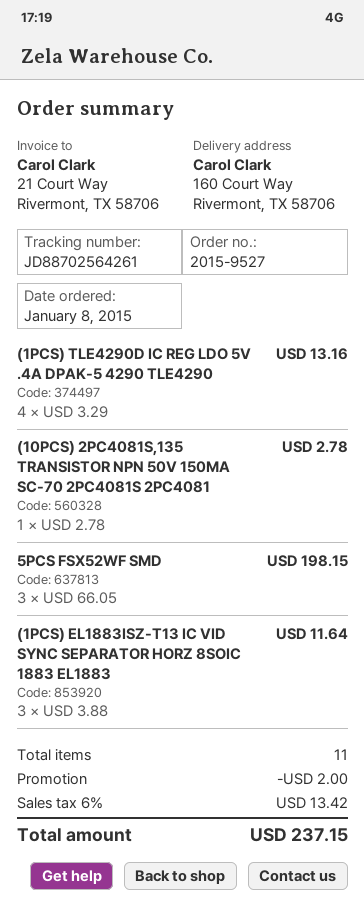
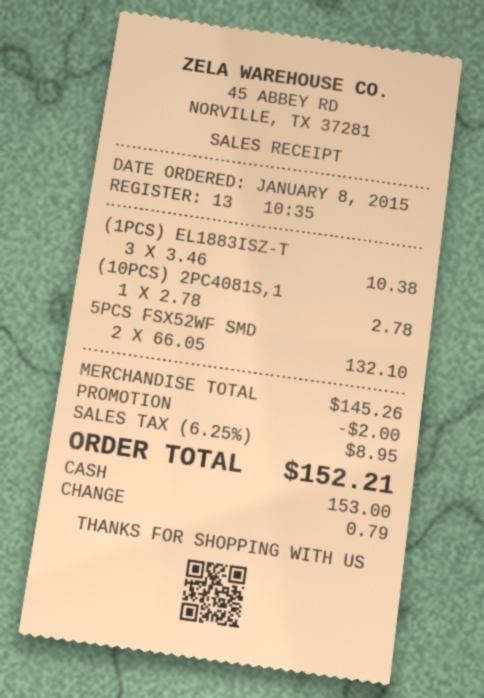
(1PCS) TLE4290D IC REG LDO 5V .4A DPAK-5 4290 TLE4290: 4 x 3.29 = 13.16 -> none
5PCS FSX52WF SMD: 3 x 66.05 = 198.15 -> 2 x 66.05 = 132.10
(1PCS) EL1883ISZ-T13 IC VID SYNC SEPARATOR HORZ 8SOIC 1883 EL1883: 3 x 3.88 = 11.64 -> 3 x 3.46 = 10.38
tax: 6% = 13.42 -> 6.25% = 8.95
total: 237.15 -> 152.21

